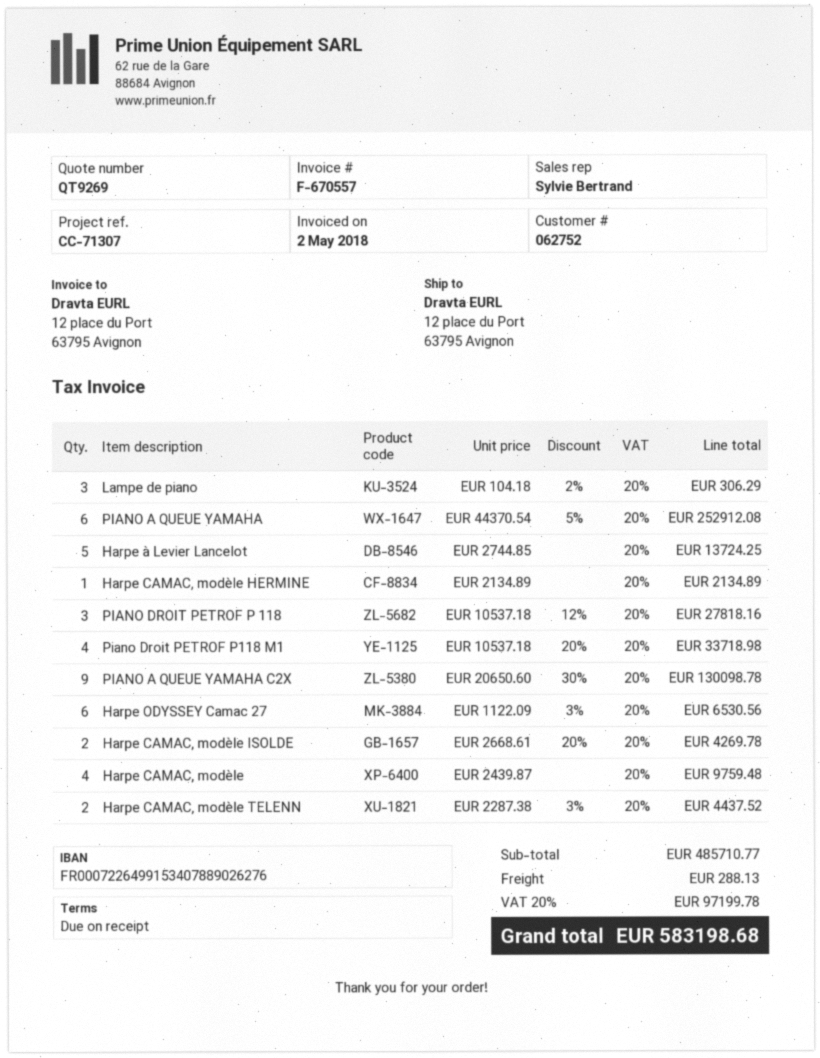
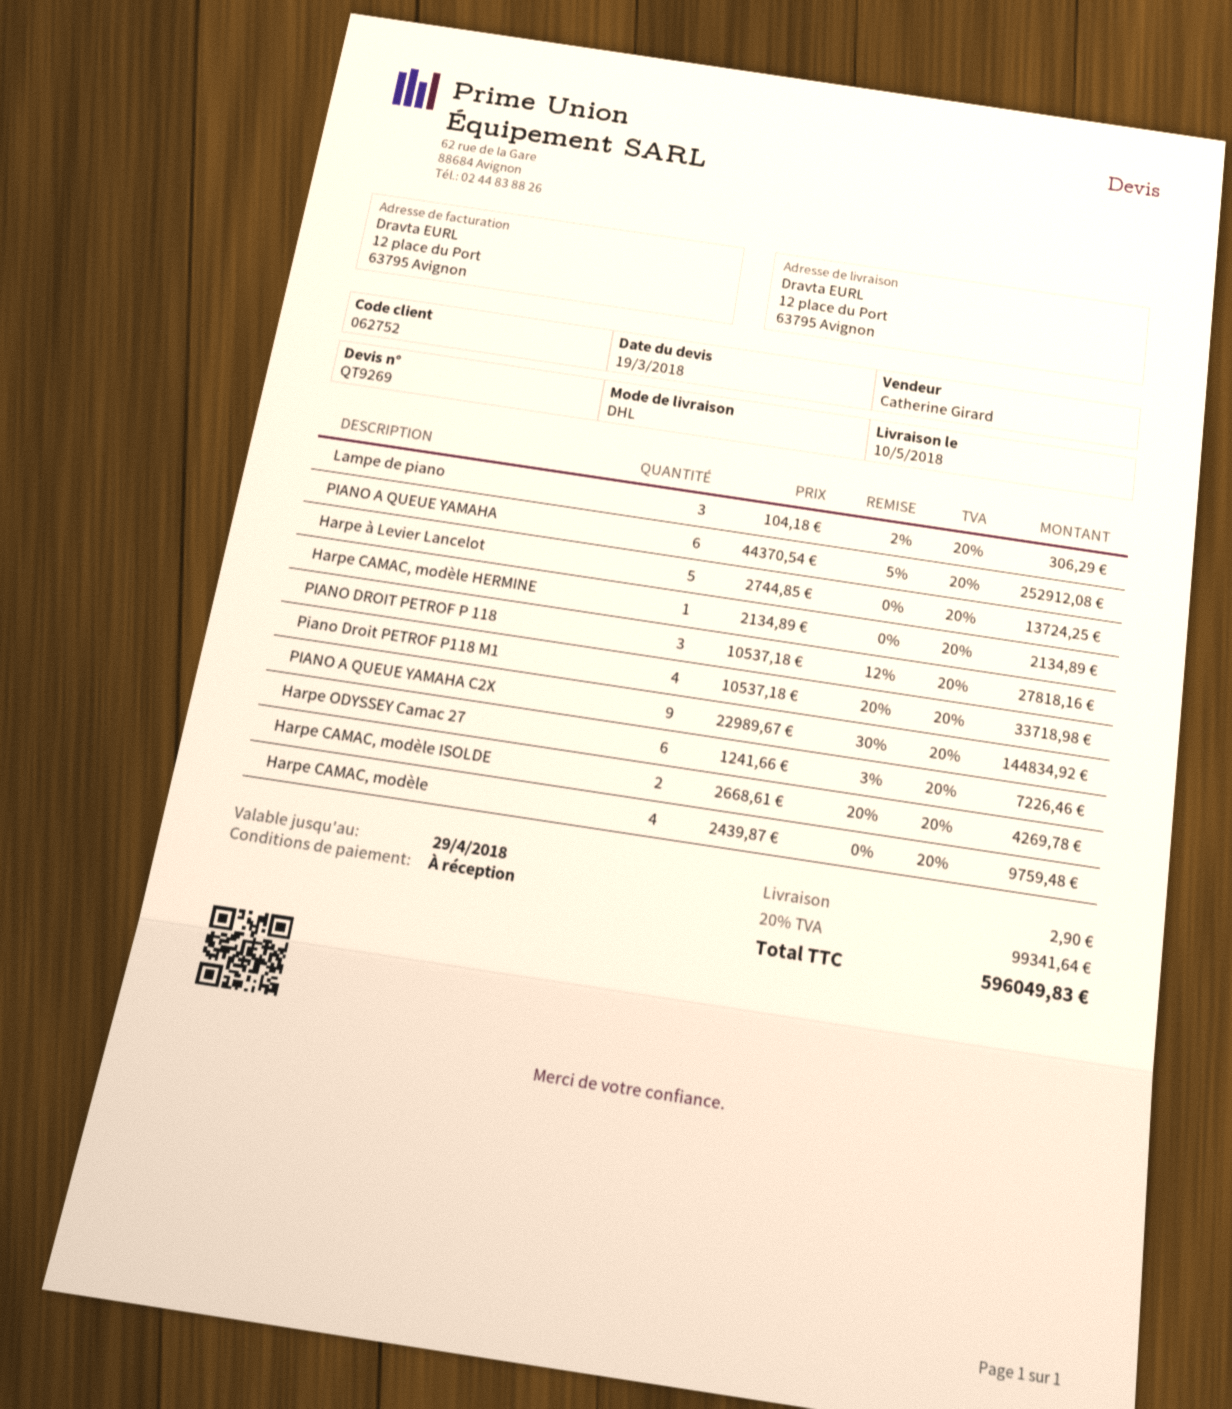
sales rep: Sylvie Bertrand -> Catherine Girard
PIANO A QUEUE YAMAHA C2X: 9 x 20650.60 - 30% = 130098.78 -> 9 x 22989.67 - 30% = 144834.92
Harpe ODYSSEY Camac 27: 6 x 1122.09 - 3% = 6530.56 -> 6 x 1241.66 - 3% = 7226.46
Harpe CAMAC, modèle TELENN: 2 x 2287.38 - 3% = 4437.52 -> none
shipping: 288.13 -> 2.90
tax: 20% = 97199.78 -> 20% = 99341.64
total: 583198.68 -> 596049.83

